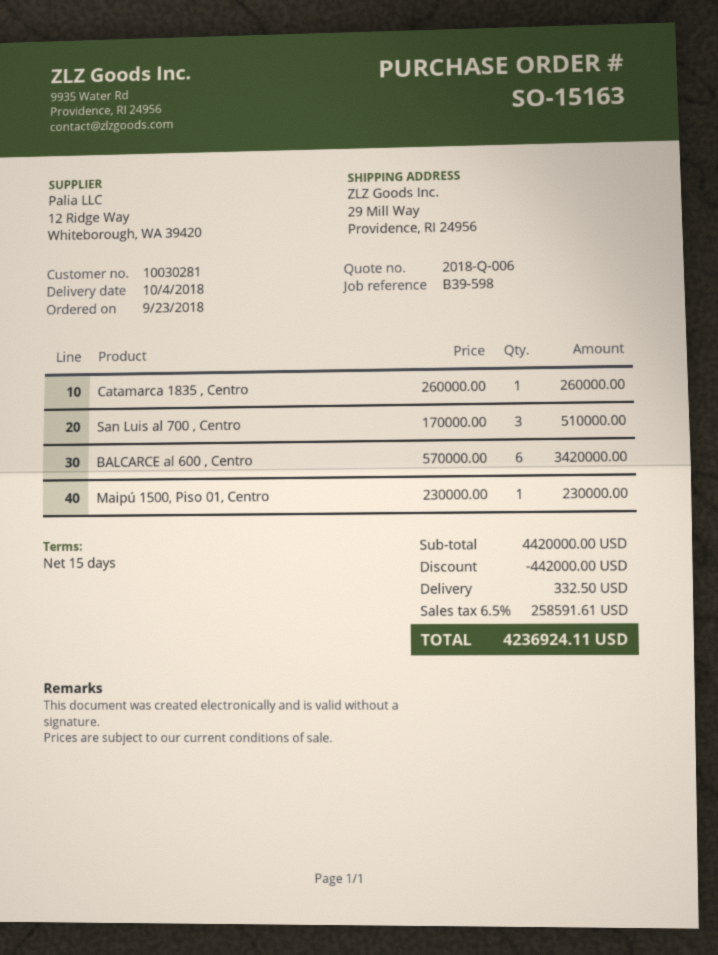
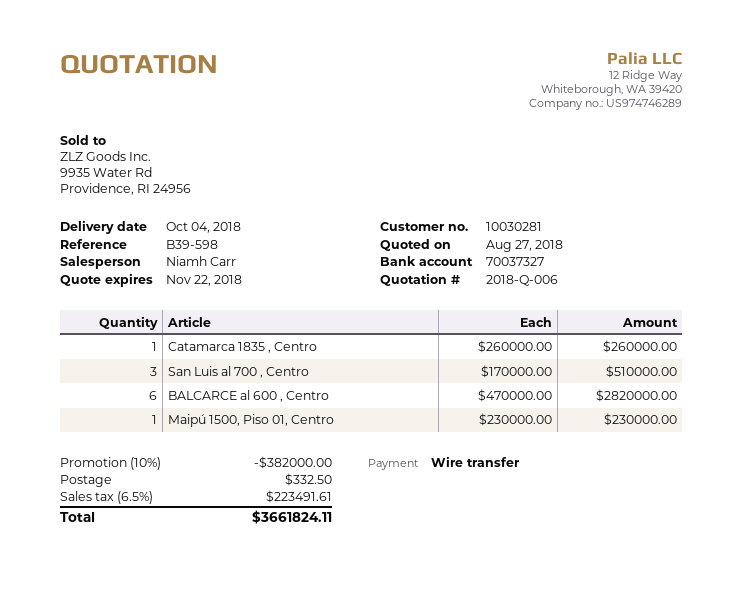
BALCARCE al 600 , Centro: 6 x 570000.00 = 3420000.00 -> 6 x 470000.00 = 2820000.00
discount: 442000.00 -> 382000.00
tax: 6.5% = 258591.61 -> 6.5% = 223491.61
total: 4236924.11 -> 3661824.11

